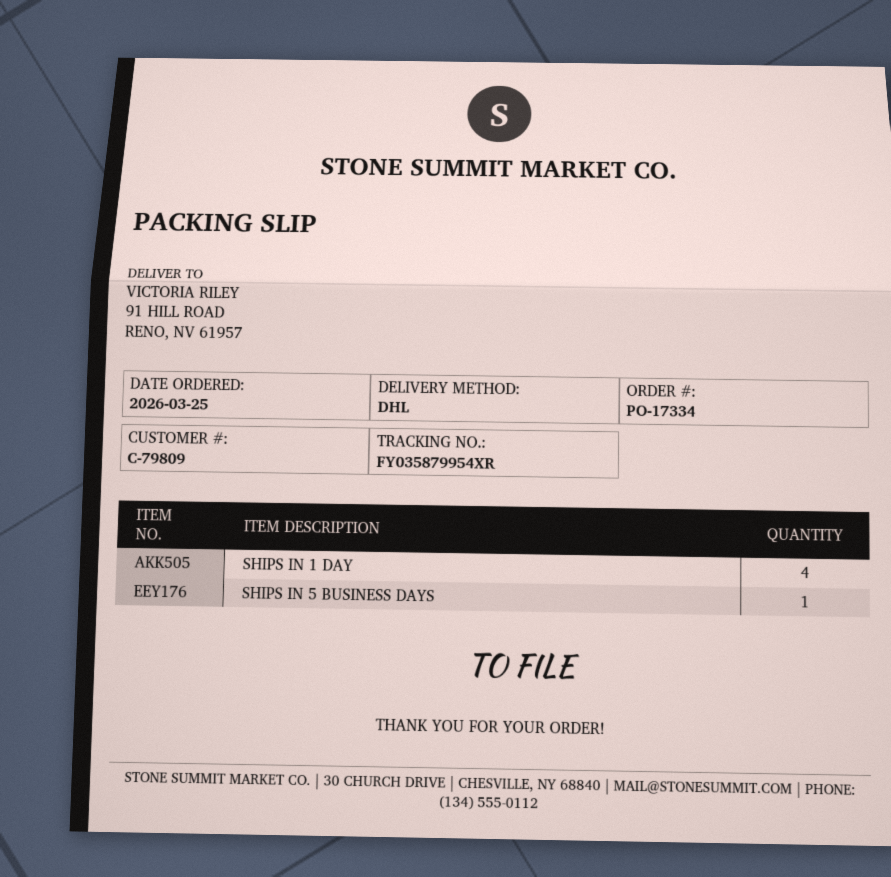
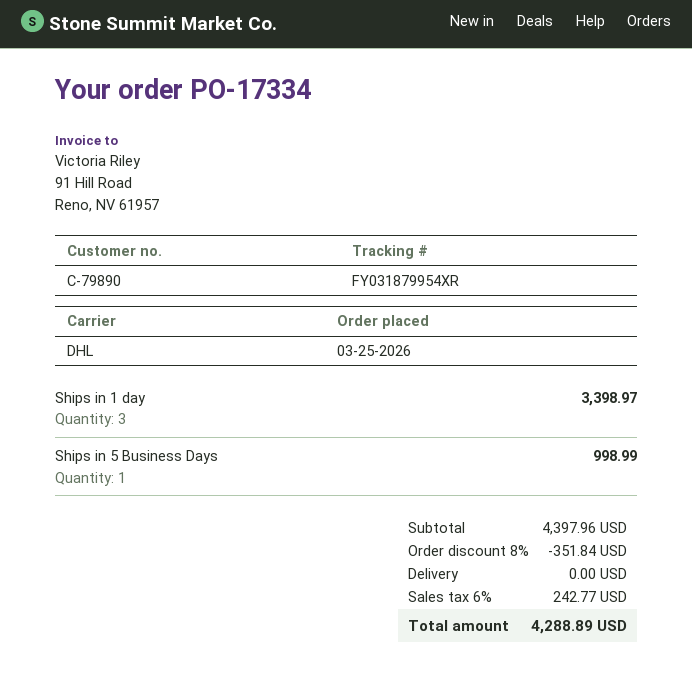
customer number: C-79809 -> C-79890
tracking number: FY035879954XR -> FY031879954XR
SHIPS IN 1 DAY: 4 -> 3

